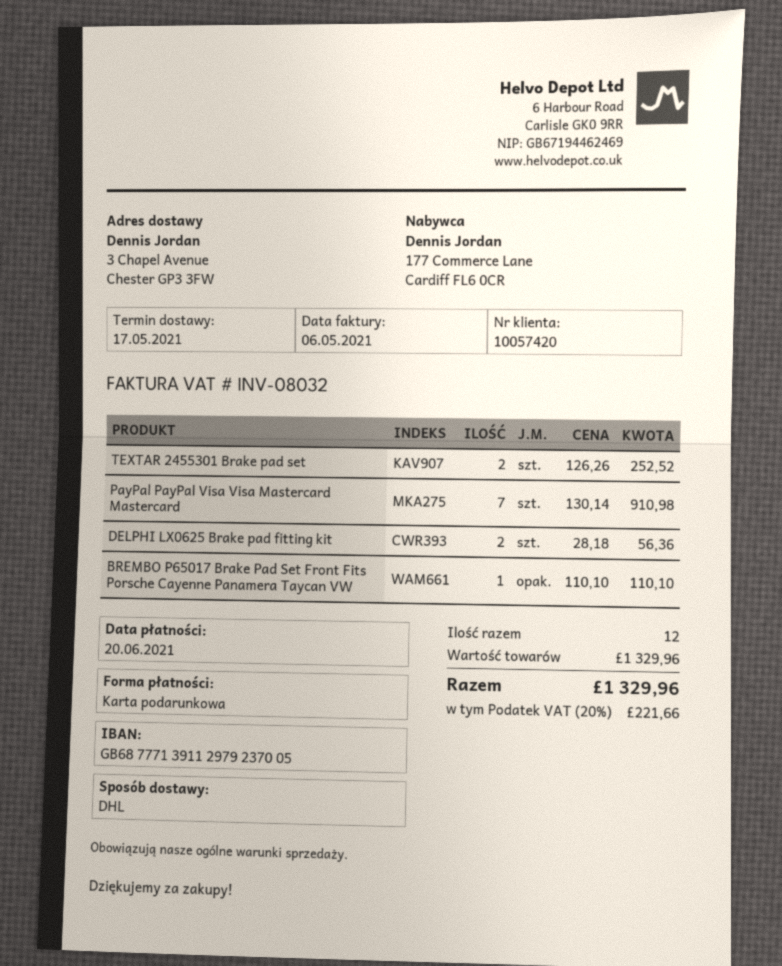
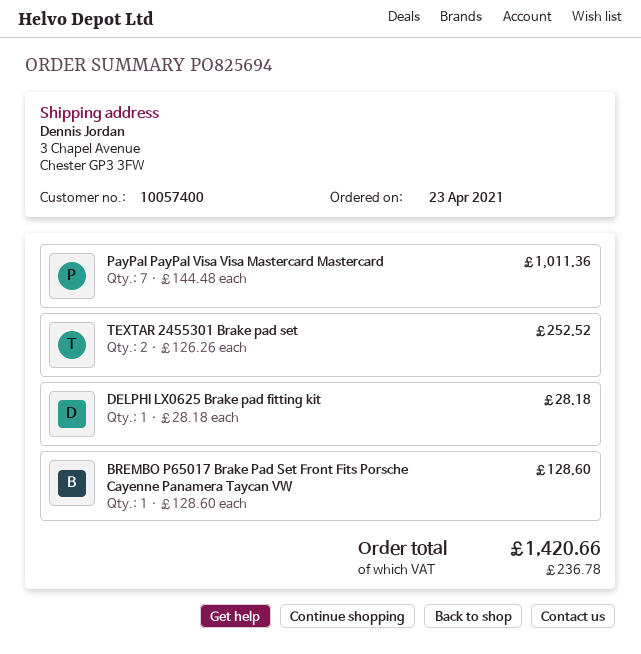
customer number: 10057420 -> 10057400
PayPal PayPal Visa Visa Mastercard Mastercard: 7 x 130.14 = 910.98 -> 7 x 144.48 = 1011.36
DELPHI LX0625 Brake pad fitting kit: 2 x 28.18 = 56.36 -> 1 x 28.18 = 28.18
BREMBO P65017 Brake Pad Set Front Fits Porsche Cayenne Panamera Taycan VW: 1 x 110.10 = 110.10 -> 1 x 128.60 = 128.60
tax: 221.66 -> 236.78
total: 1329.96 -> 1420.66

